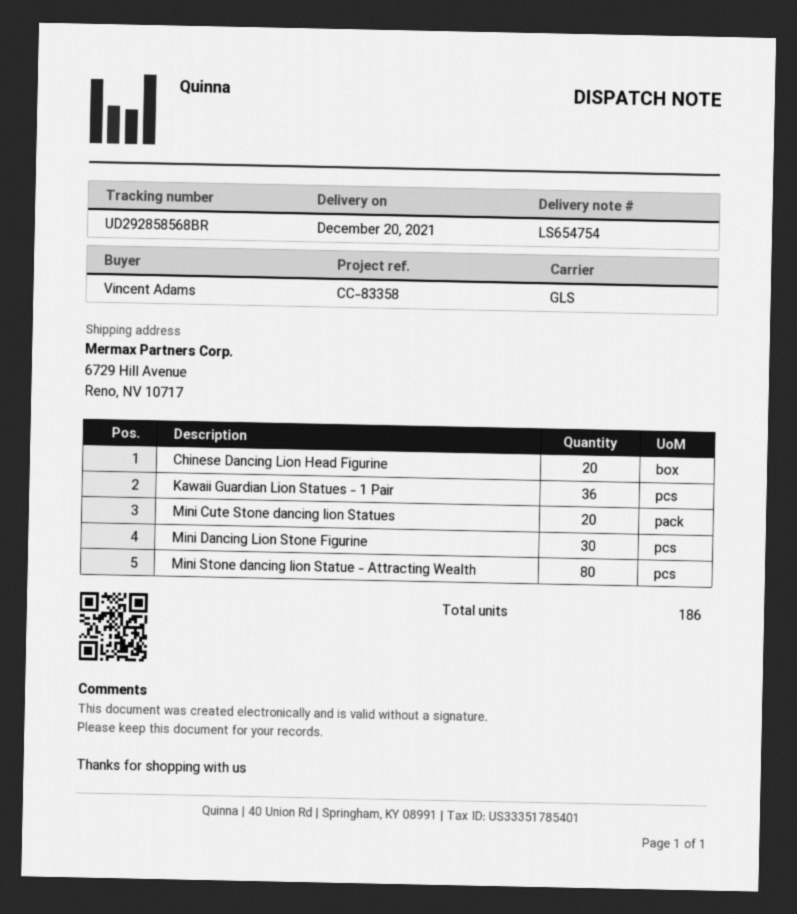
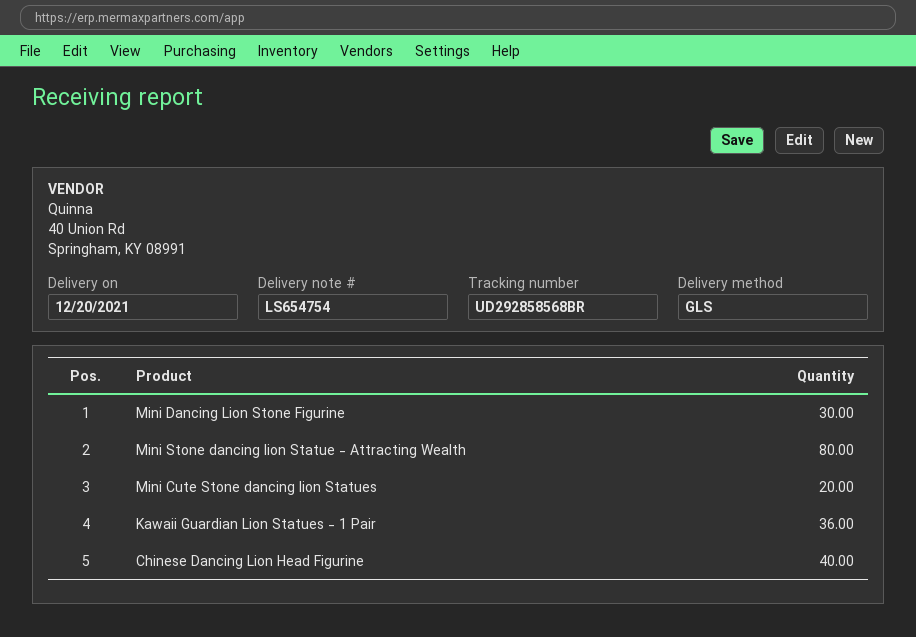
Chinese Dancing Lion Head Figurine: 20 -> 40

